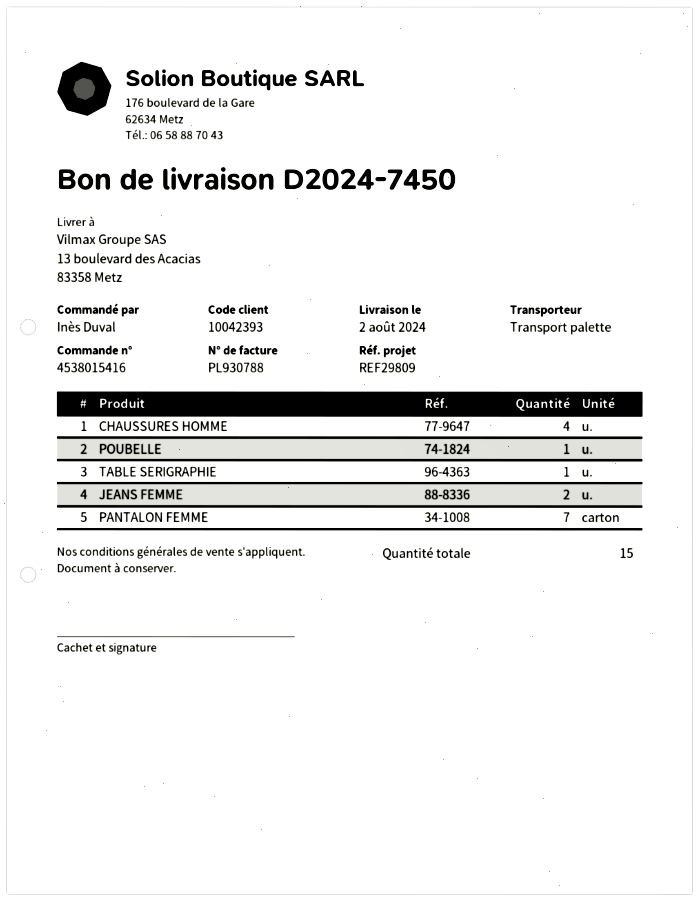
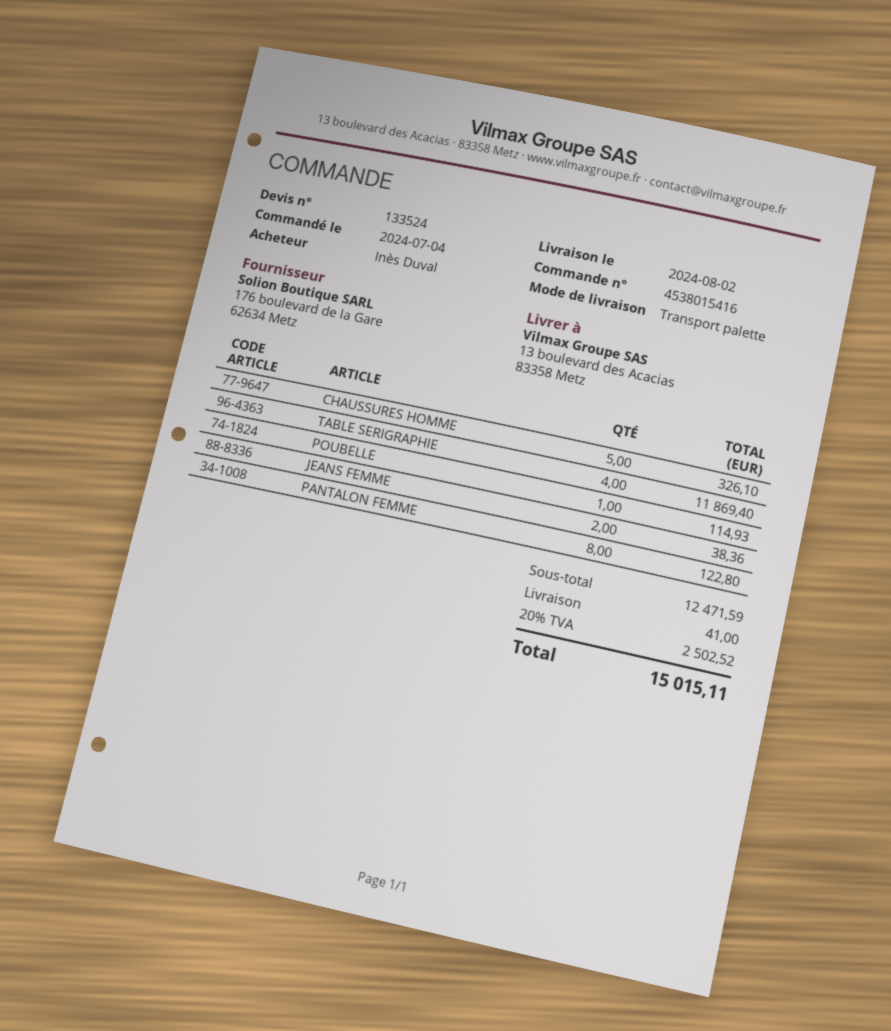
CHAUSSURES HOMME: 4 -> 5
TABLE SERIGRAPHIE: 1 -> 4
PANTALON FEMME: 7 -> 8

